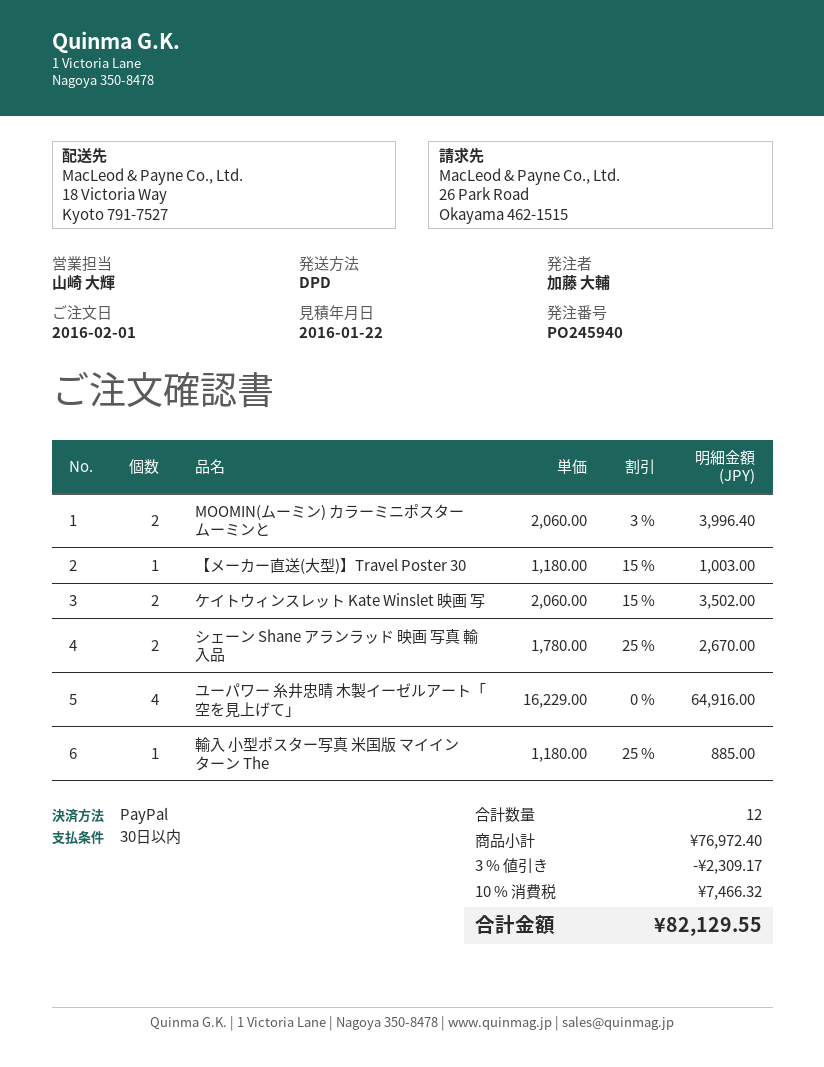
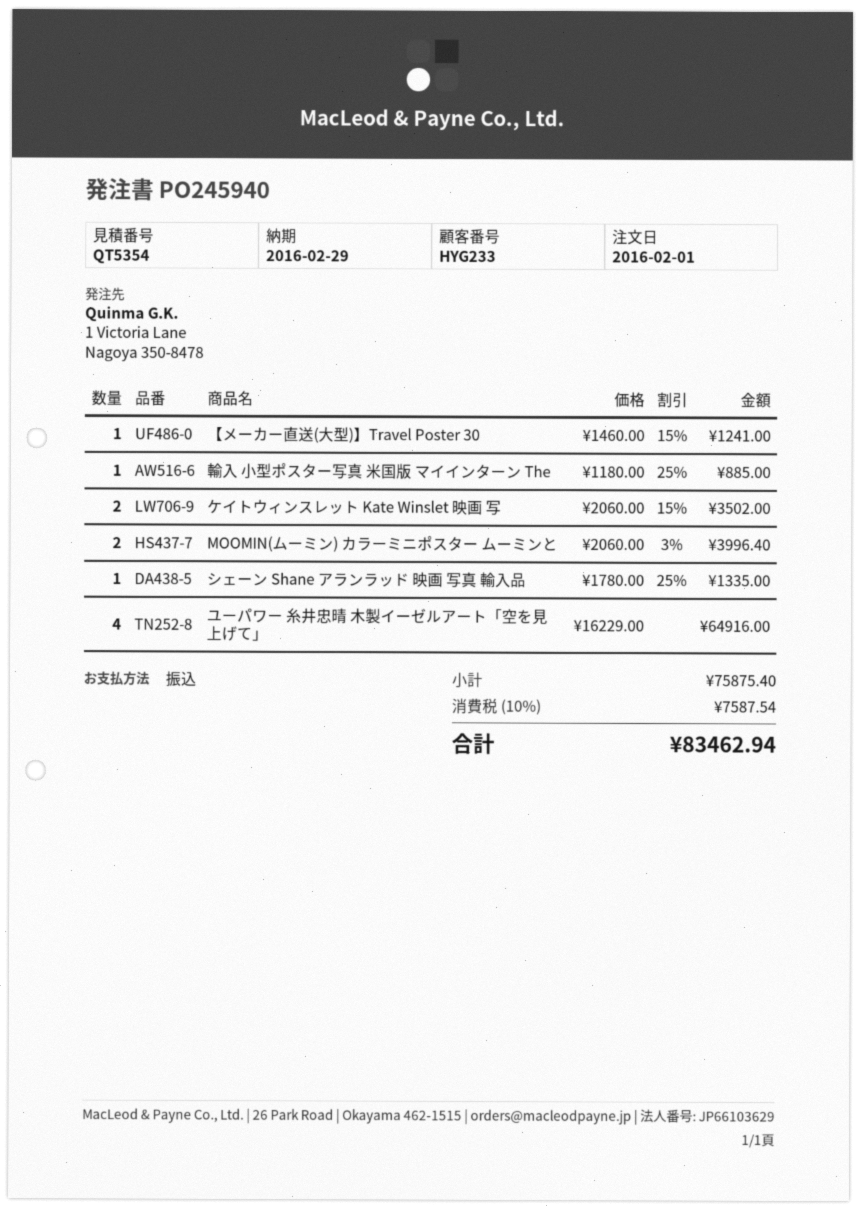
payment method: PayPal -> bank transfer
【メーカー直送(大型)】Travel Poster 30: 1 x 1180.00 - 15% = 1003.00 -> 1 x 1460.00 - 15% = 1241.00
シェーン Shane アランラッド 映画 写真 輸入品: 2 x 1780.00 - 25% = 2670.00 -> 1 x 1780.00 - 25% = 1335.00
subtotal: 76972.40 -> 75875.40
discount: 3% = 2309.17 -> none
tax: 10% = 7466.32 -> 10% = 7587.54
total: 82129.55 -> 83462.94

